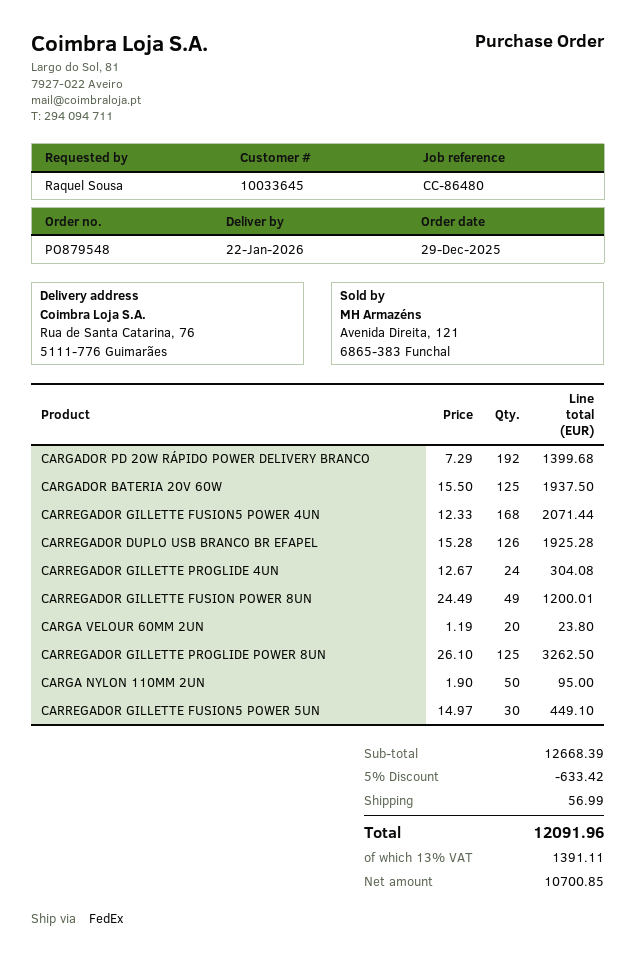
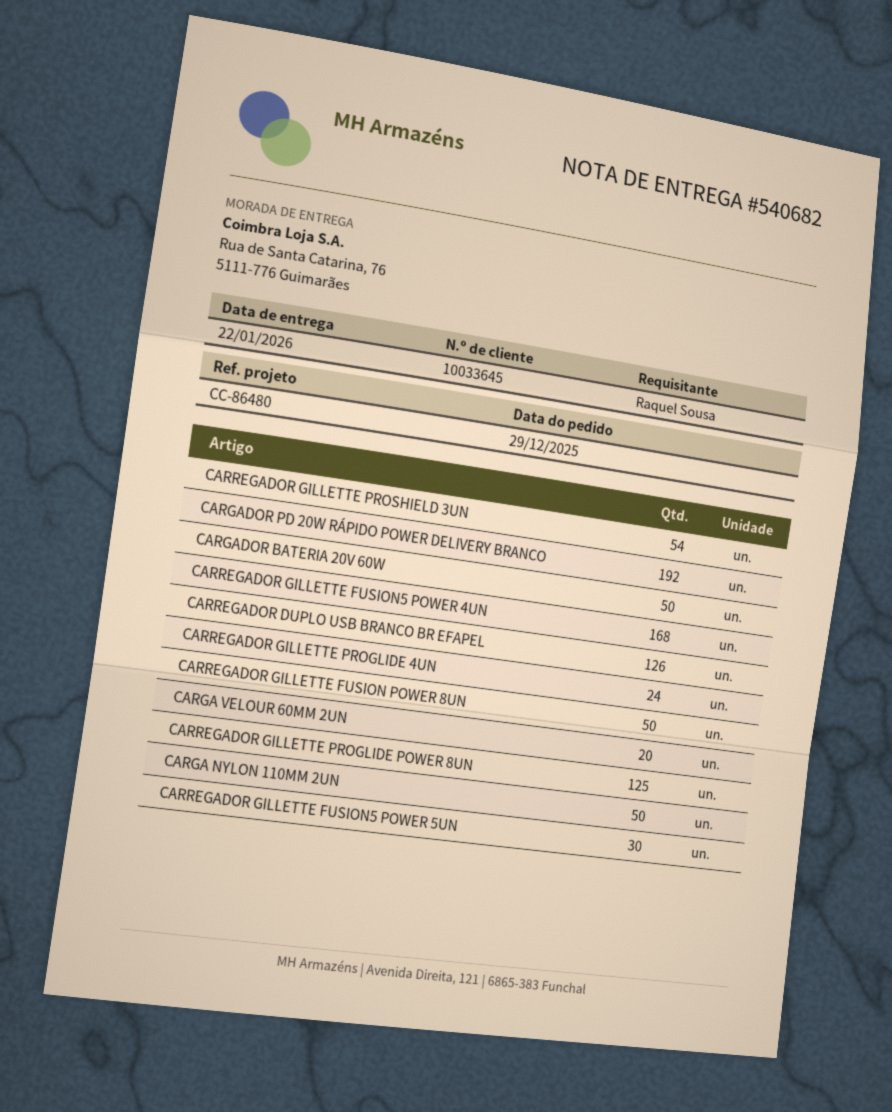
CARGADOR BATERIA 20V 60W: 125 -> 50
CARREGADOR GILLETTE FUSION POWER 8UN: 49 -> 50
CARREGADOR GILLETTE PROSHIELD 3UN: none -> 54

